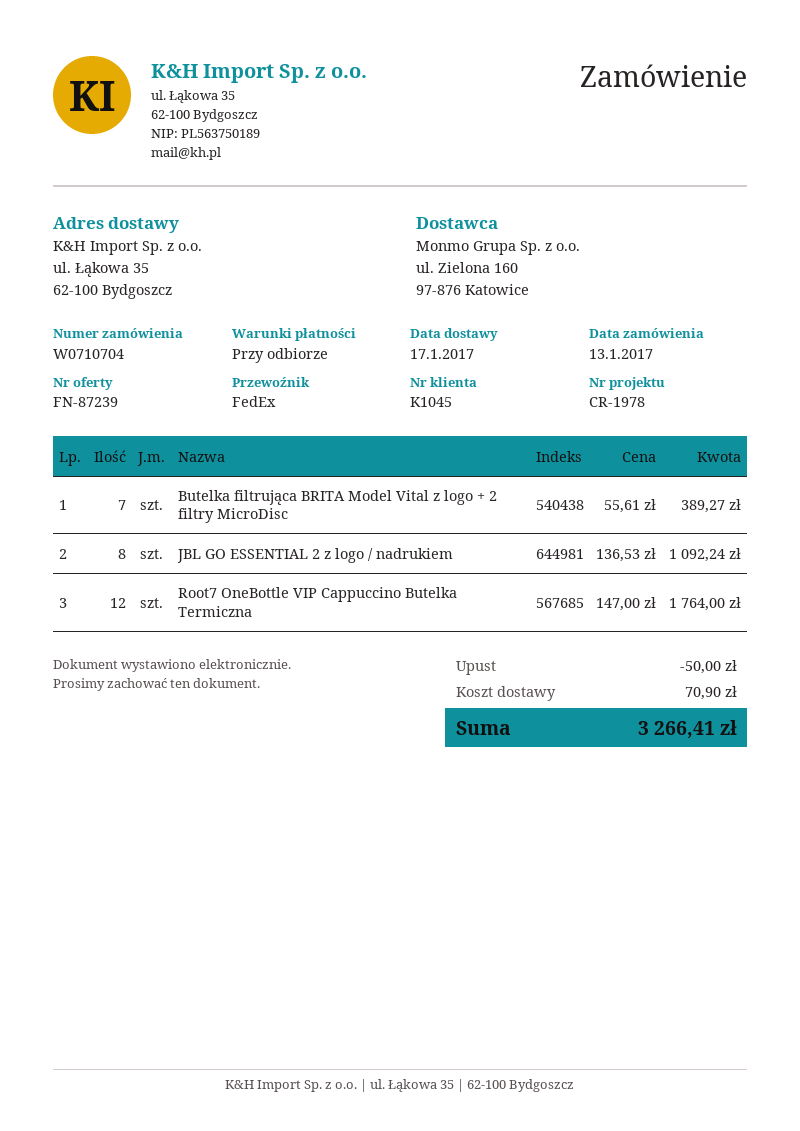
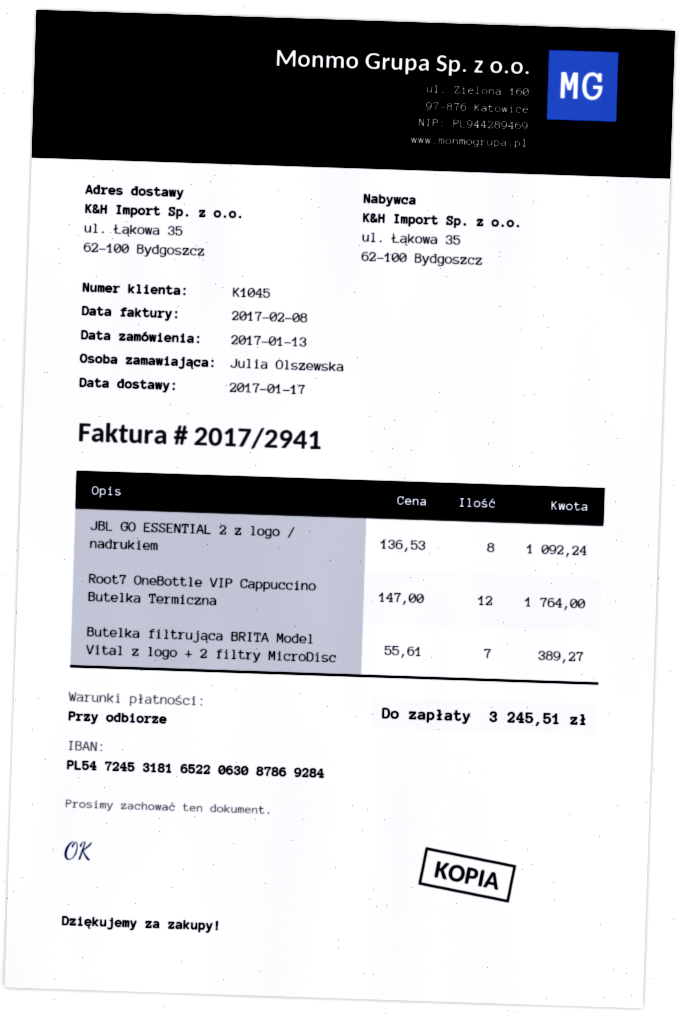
discount: 50.00 -> none
shipping: 70.90 -> none
total: 3266.41 -> 3245.51

